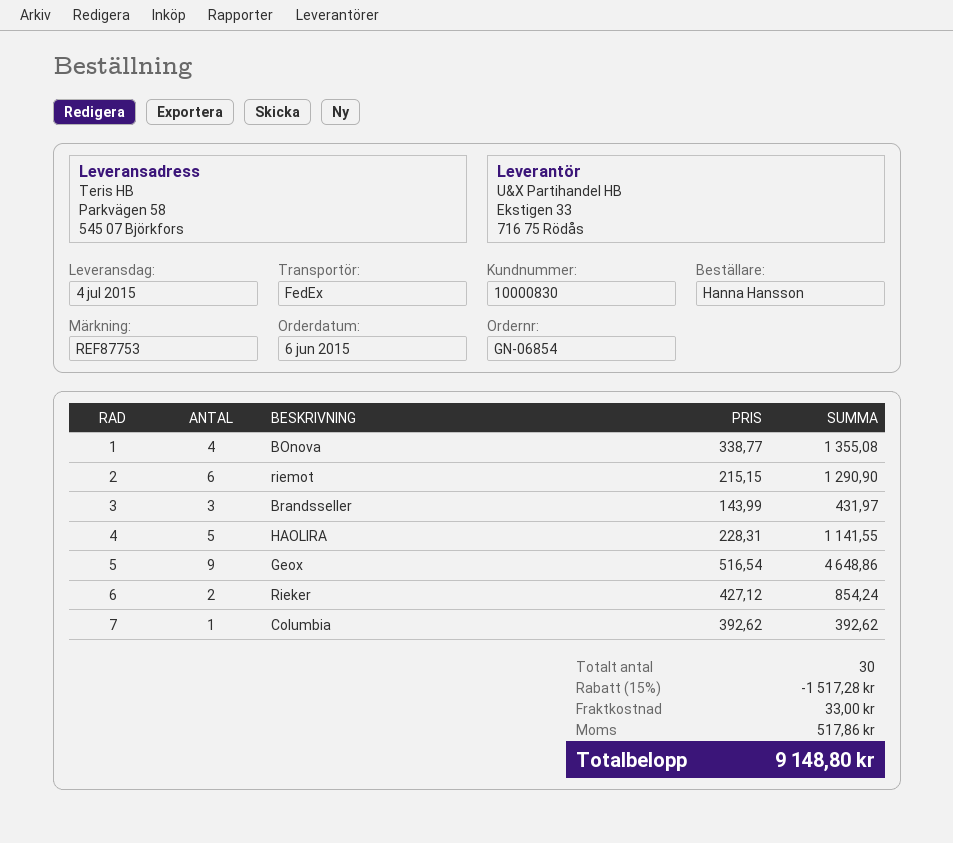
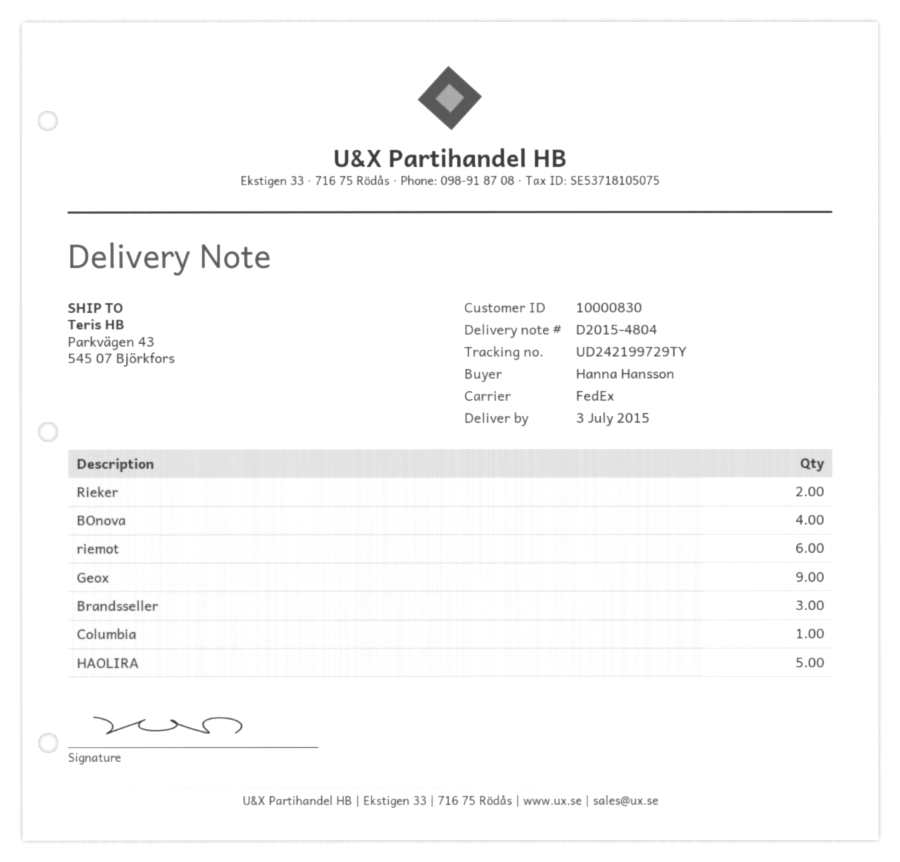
delivery date: 2015-07-04 -> 2015-07-03
ship to: Parkvägen 58, 545 07 Björkfors -> Parkvägen 43, 545 07 Björkfors

